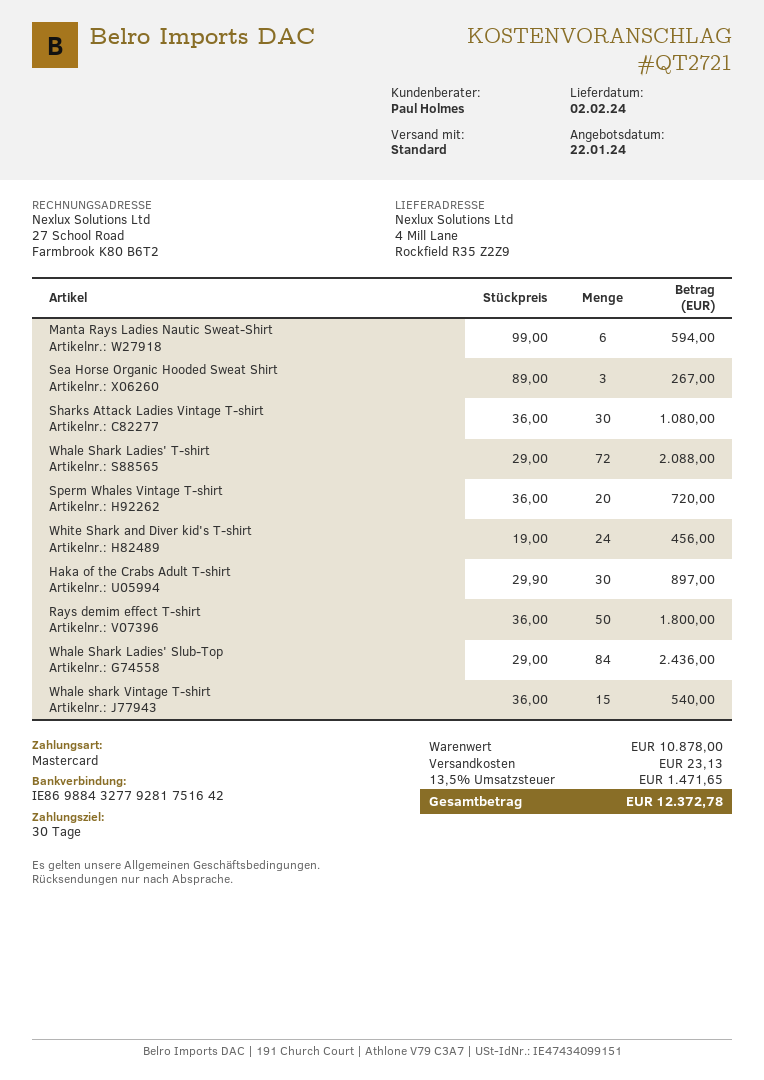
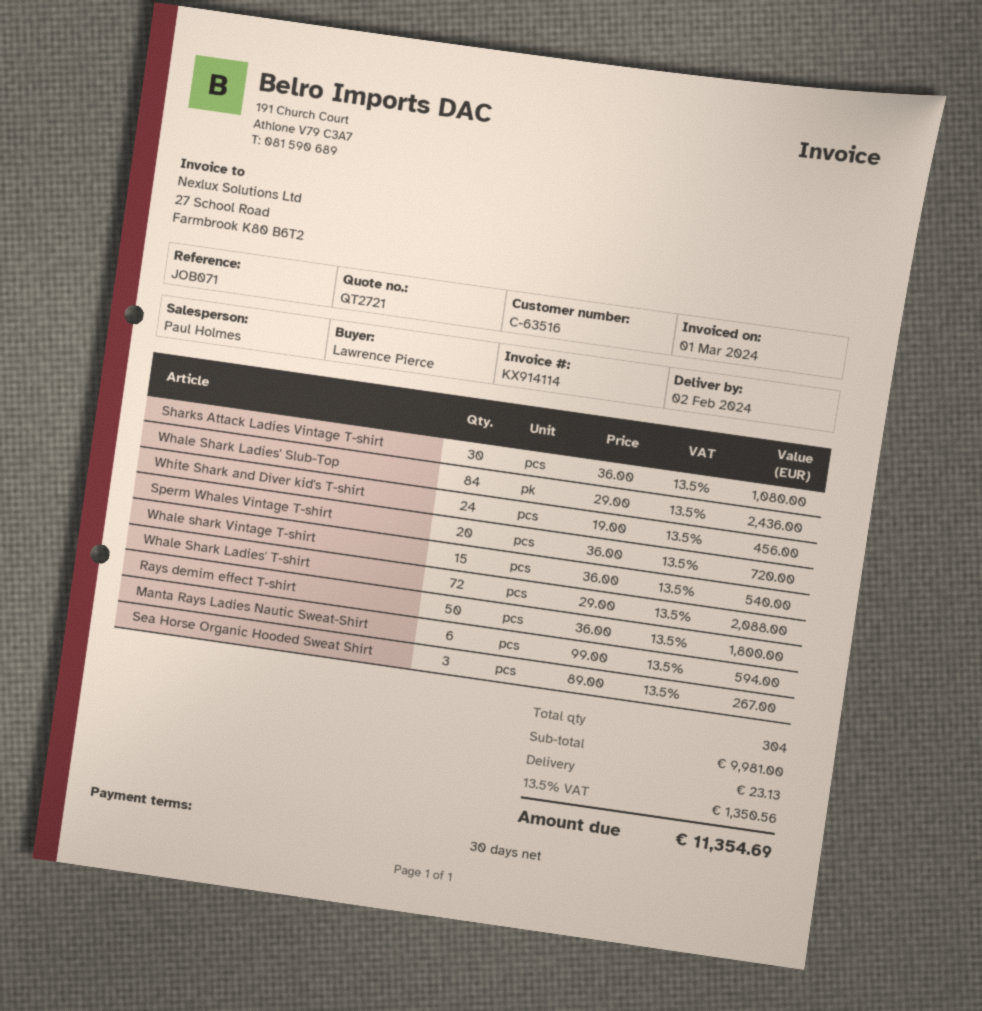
Haka of the Crabs Adult T-shirt: 30 x 29.90 = 897.00 -> none
subtotal: 10878.00 -> 9981.00
tax: 13.5% = 1471.65 -> 13.5% = 1350.56
total: 12372.78 -> 11354.69

